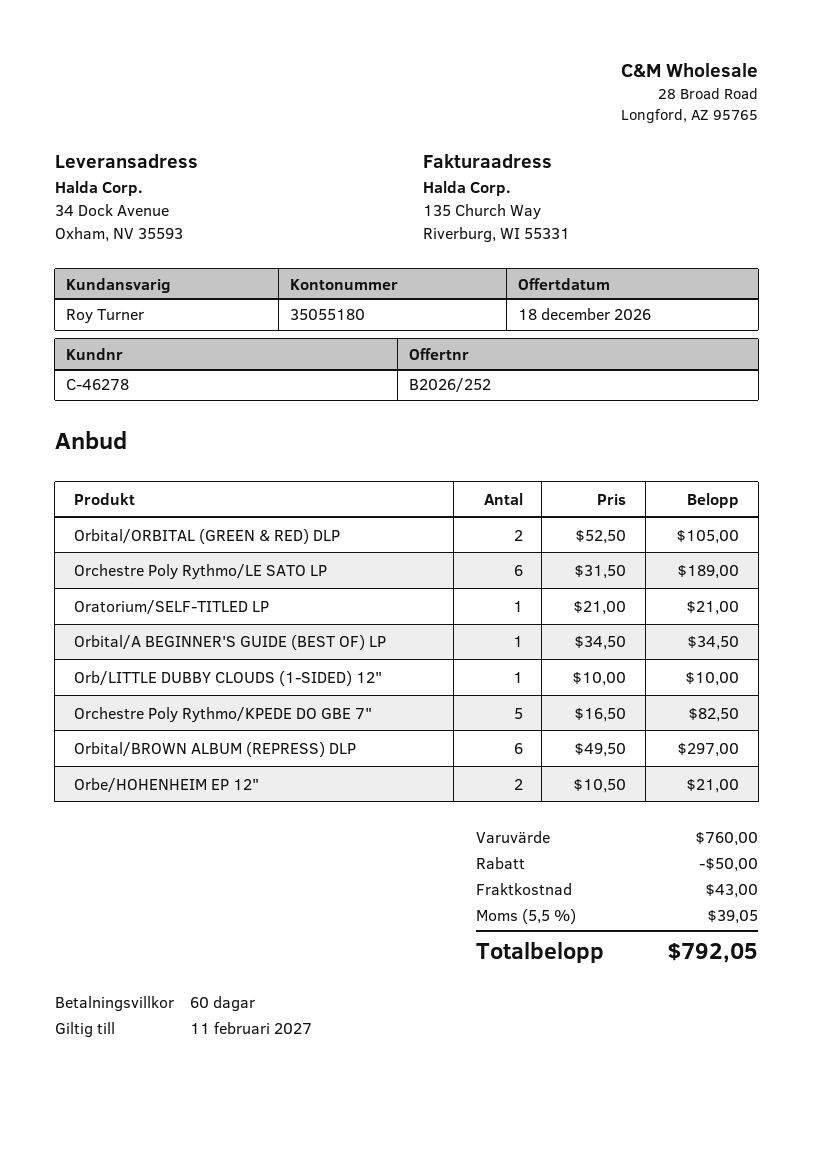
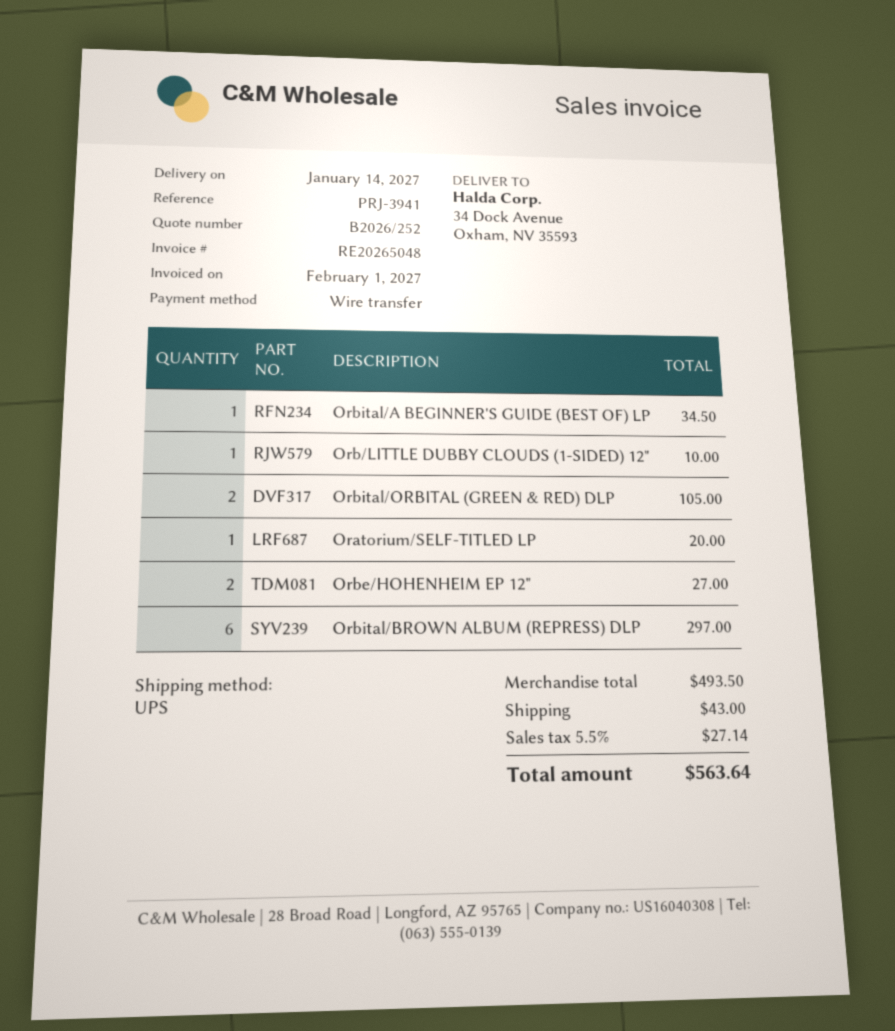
Orchestre Poly Rythmo/LE SATO LP: 6 for 189.00 -> none
Oratorium/SELF-TITLED LP: 1 for 21.00 -> 1 for 20.00
Orchestre Poly Rythmo/KPEDE DO GBE 7": 5 for 82.50 -> none
Orbe/HOHENHEIM EP 12": 2 for 21.00 -> 2 for 27.00
subtotal: 760.00 -> 493.50
discount: 50.00 -> none
tax: 5.5% = 39.05 -> 5.5% = 27.14
total: 792.05 -> 563.64

